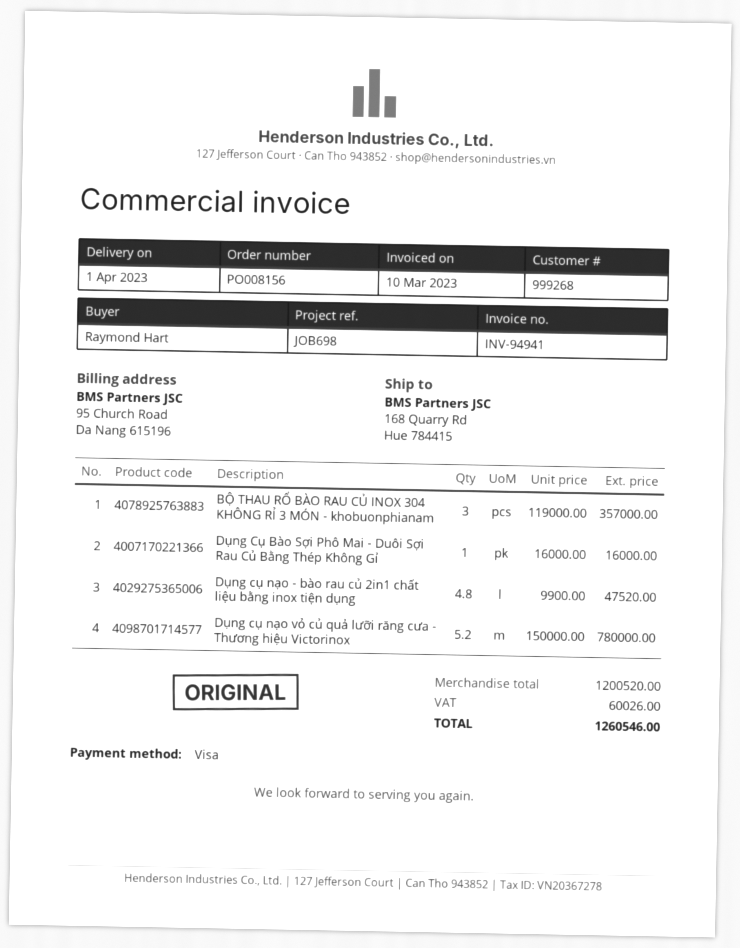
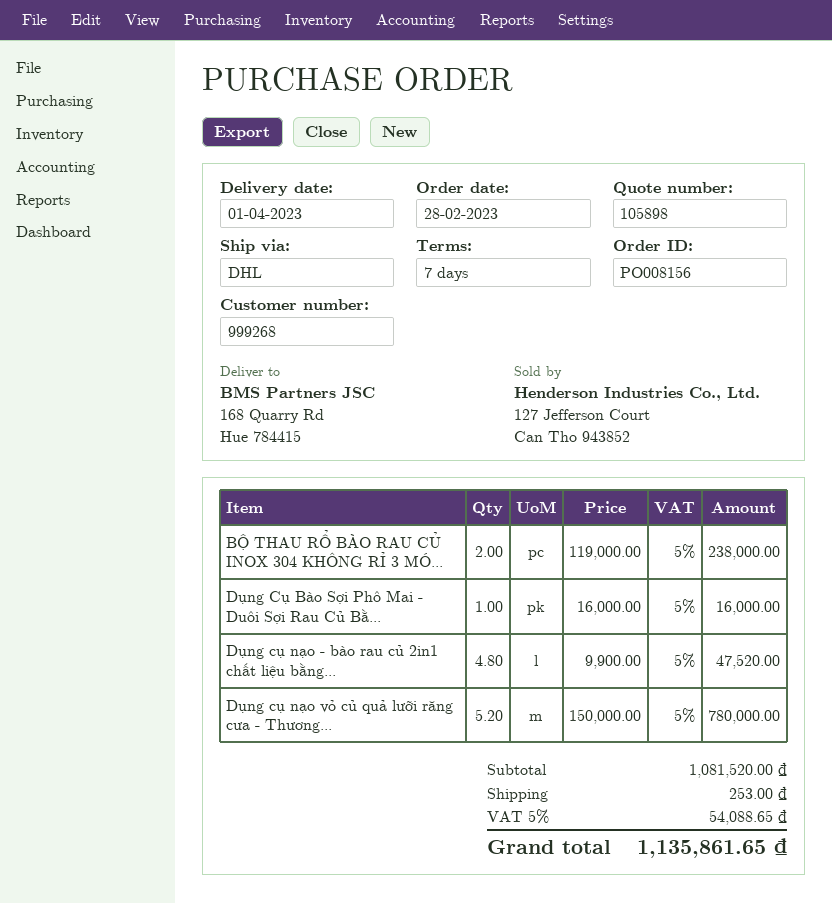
BỘ THAU RỔ BÀO RAU CỦ INOX 304 KHÔNG RỈ 3 MÓN - khobuonphianam: 3 x 119000.00 = 357000.00 -> 2 x 119000.00 = 238000.00
subtotal: 1200520.00 -> 1081520.00
shipping: none -> 253.00
tax: 60026.00 -> 54088.65
total: 1260546.00 -> 1135861.65

